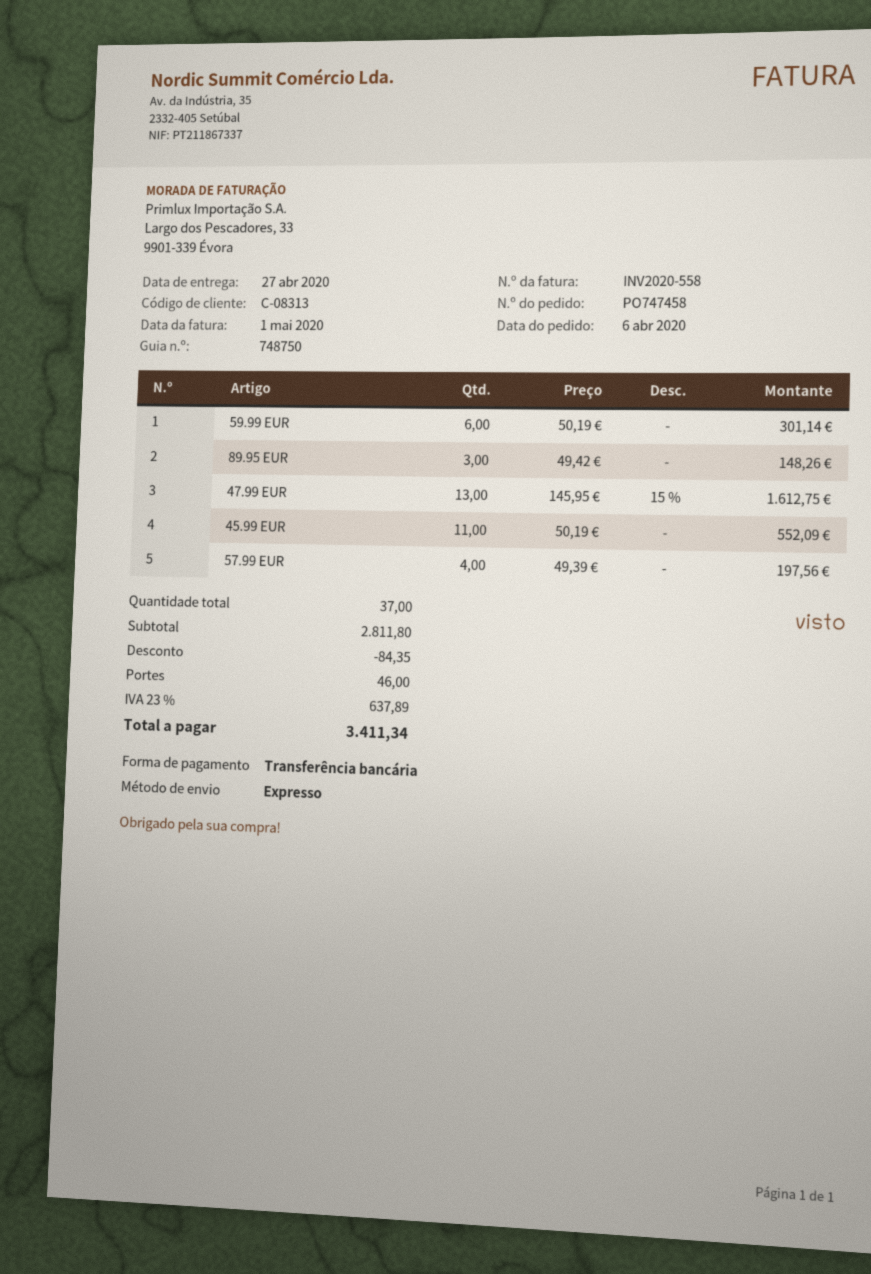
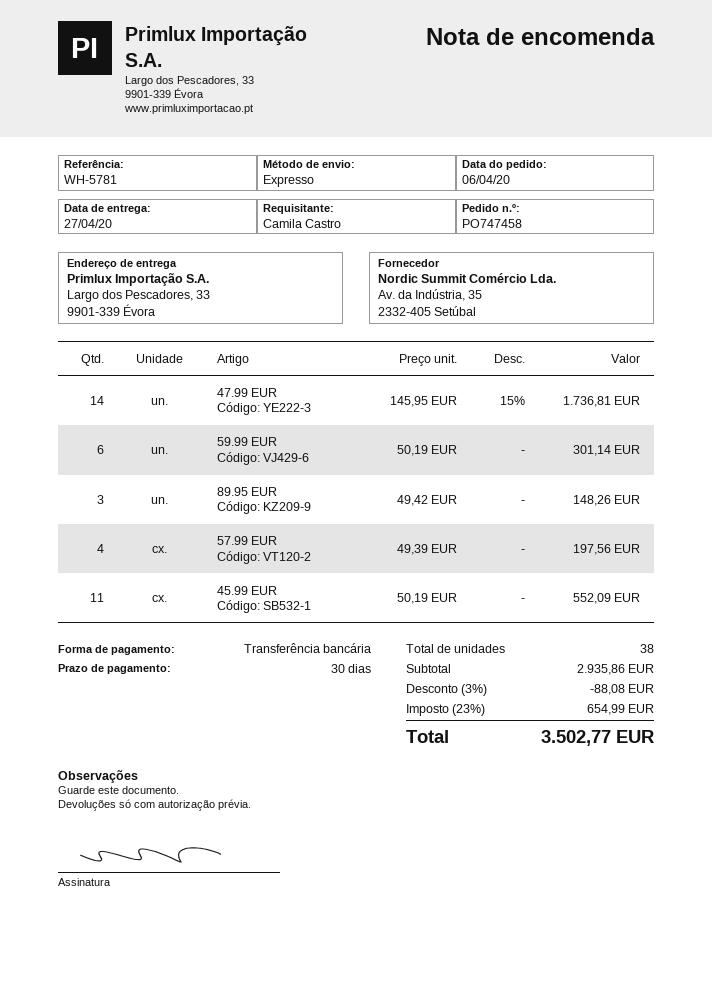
47.99 EUR: 13 x 145.95 - 15% = 1612.75 -> 14 x 145.95 - 15% = 1736.81
total quantity: 37 -> 38
subtotal: 2811.80 -> 2935.86
discount: 84.35 -> 88.08
shipping: 46.00 -> none
tax: 23% = 637.89 -> 23% = 654.99
total: 3411.34 -> 3502.77

